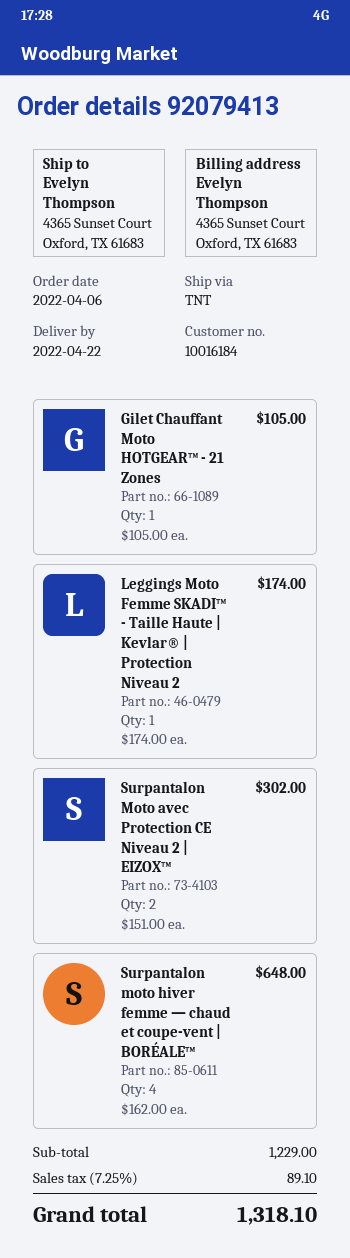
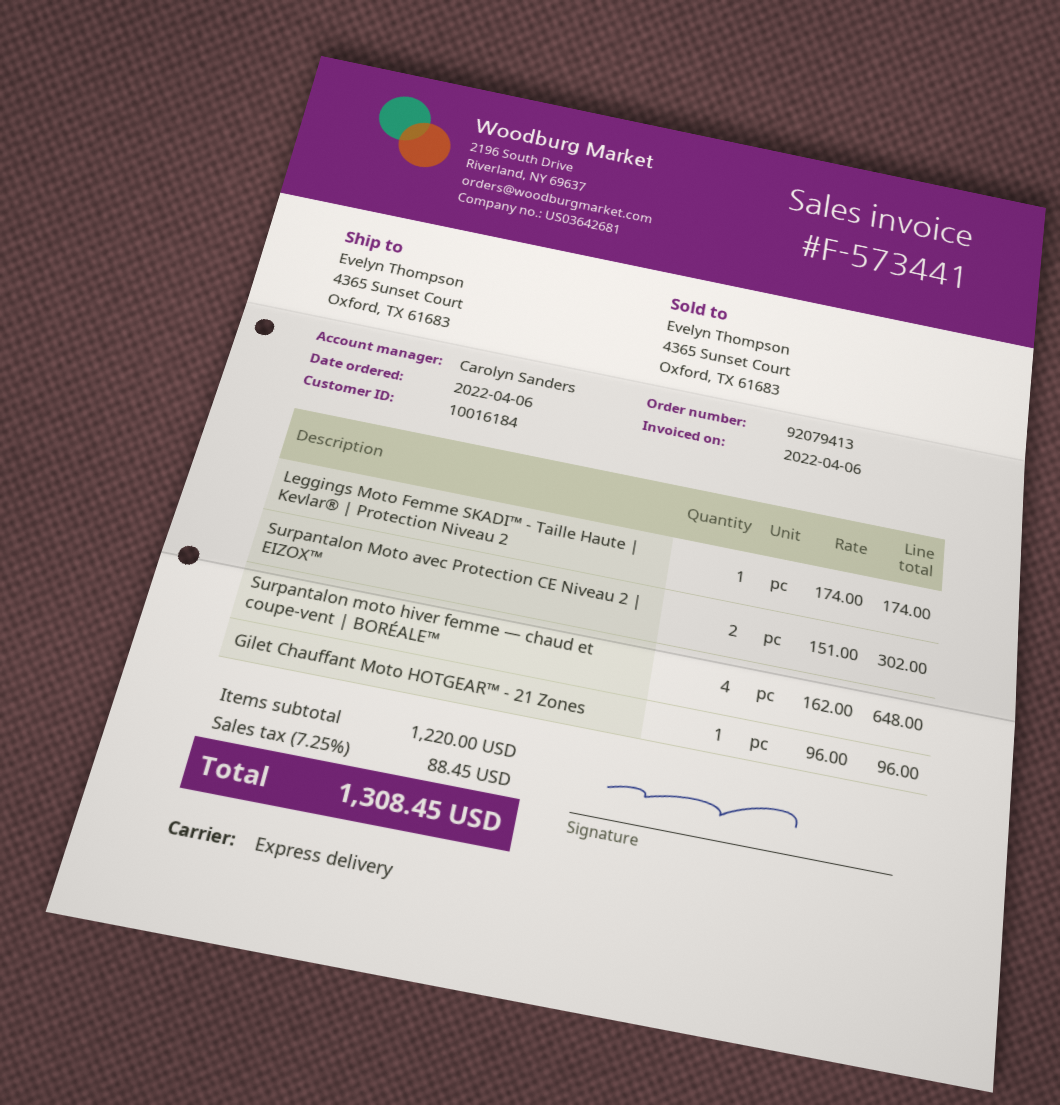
shipping method: TNT -> express
Gilet Chauffant Moto HOTGEAR™ - 21 Zones: 1 x 105.00 = 105.00 -> 1 x 96.00 = 96.00
subtotal: 1229.00 -> 1220.00
tax: 7.25% = 89.10 -> 7.25% = 88.45
total: 1318.10 -> 1308.45

